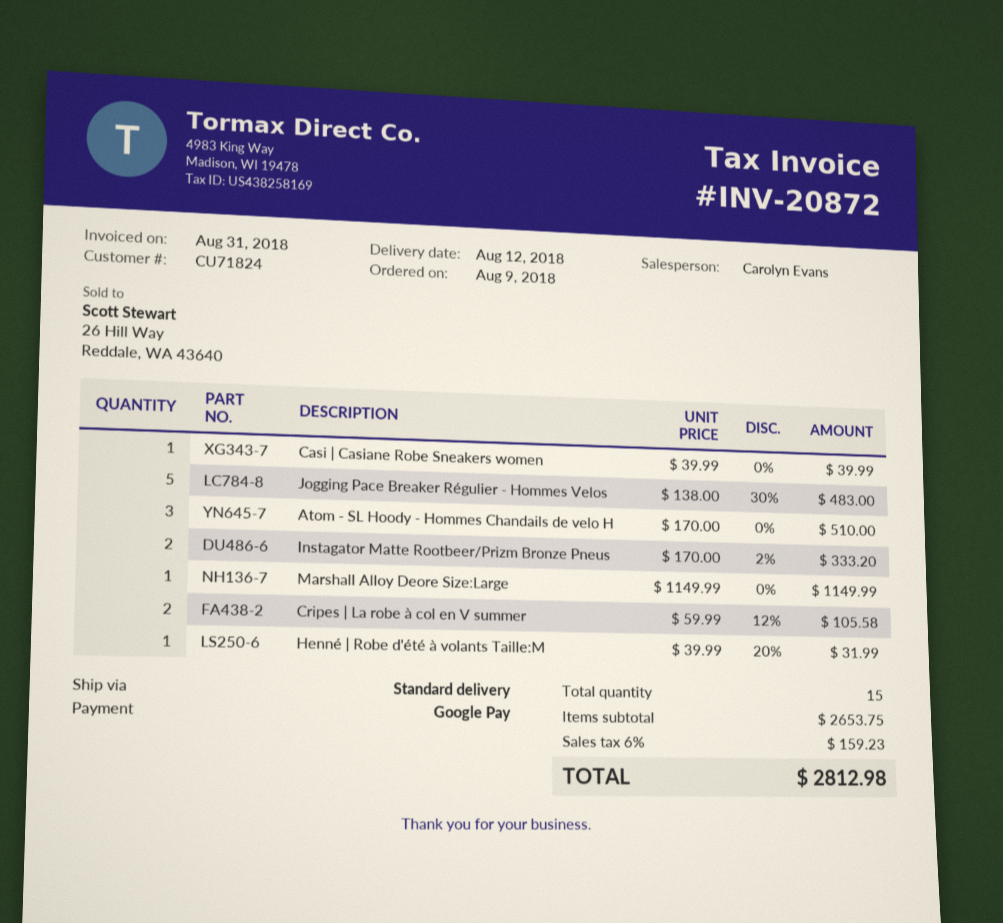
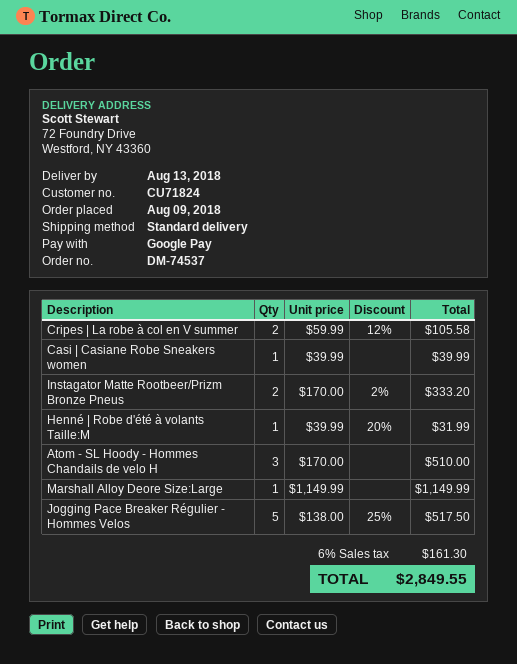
delivery date: 2018-08-12 -> 2018-08-13
Jogging Pace Breaker Régulier - Hommes Velos: 5 x 138.00 - 30% = 483.00 -> 5 x 138.00 - 25% = 517.50
tax: 6% = 159.23 -> 6% = 161.30
total: 2812.98 -> 2849.55

